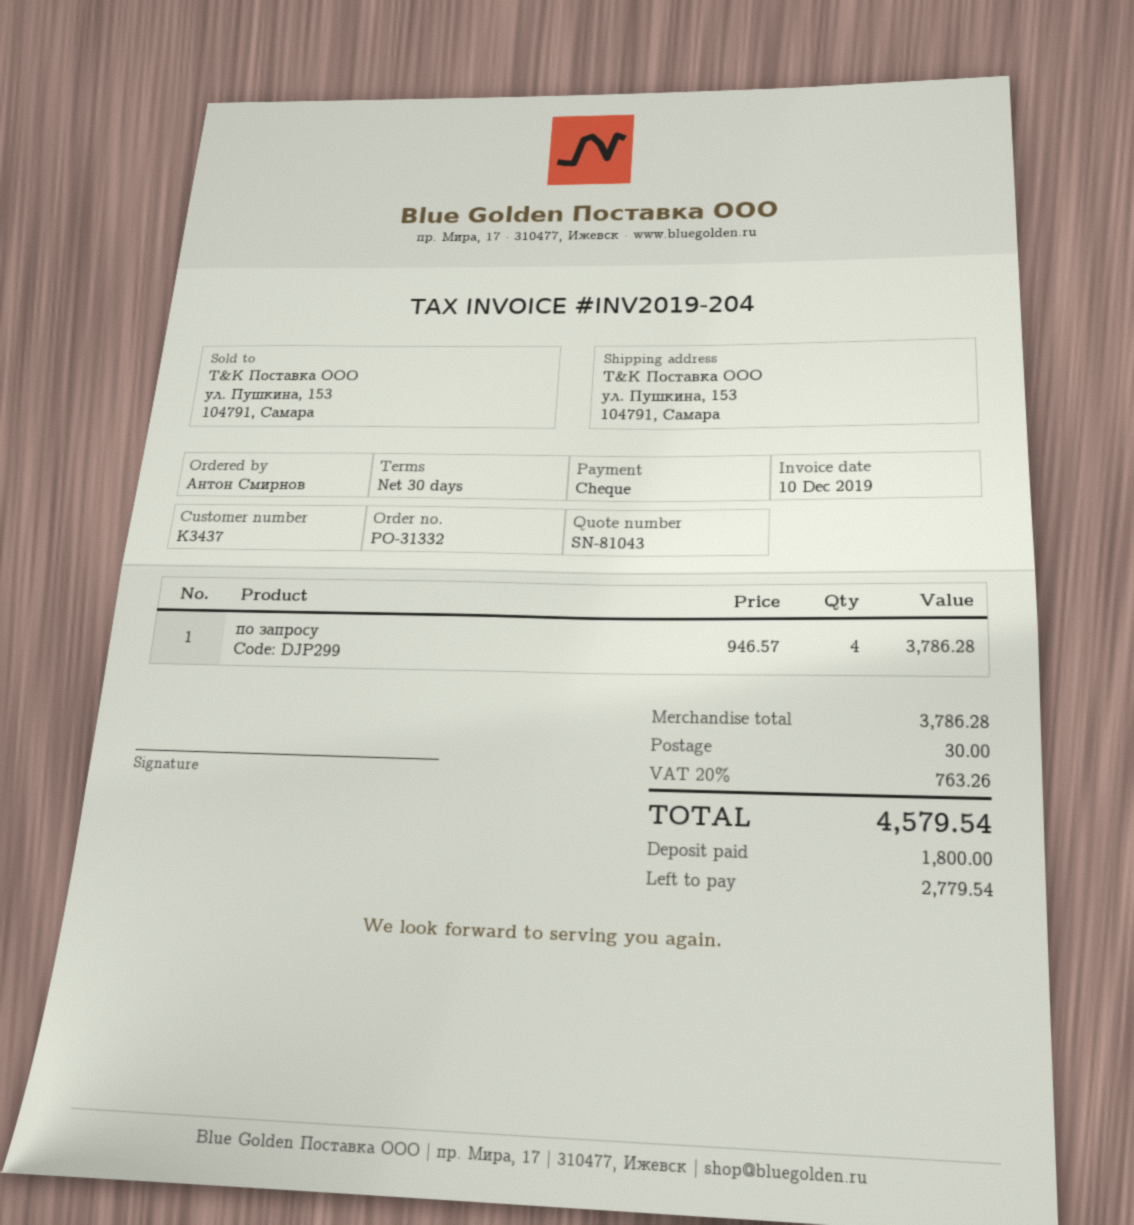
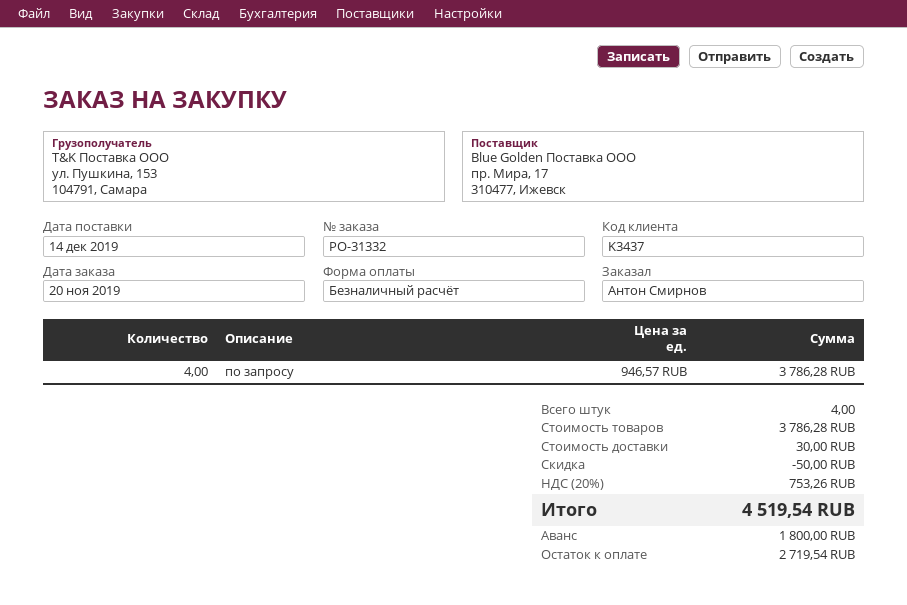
payment method: cheque -> bank transfer
discount: none -> 50.00
tax: 20% = 763.26 -> 20% = 753.26
total: 4579.54 -> 4519.54
balance: 2779.54 -> 2719.54

